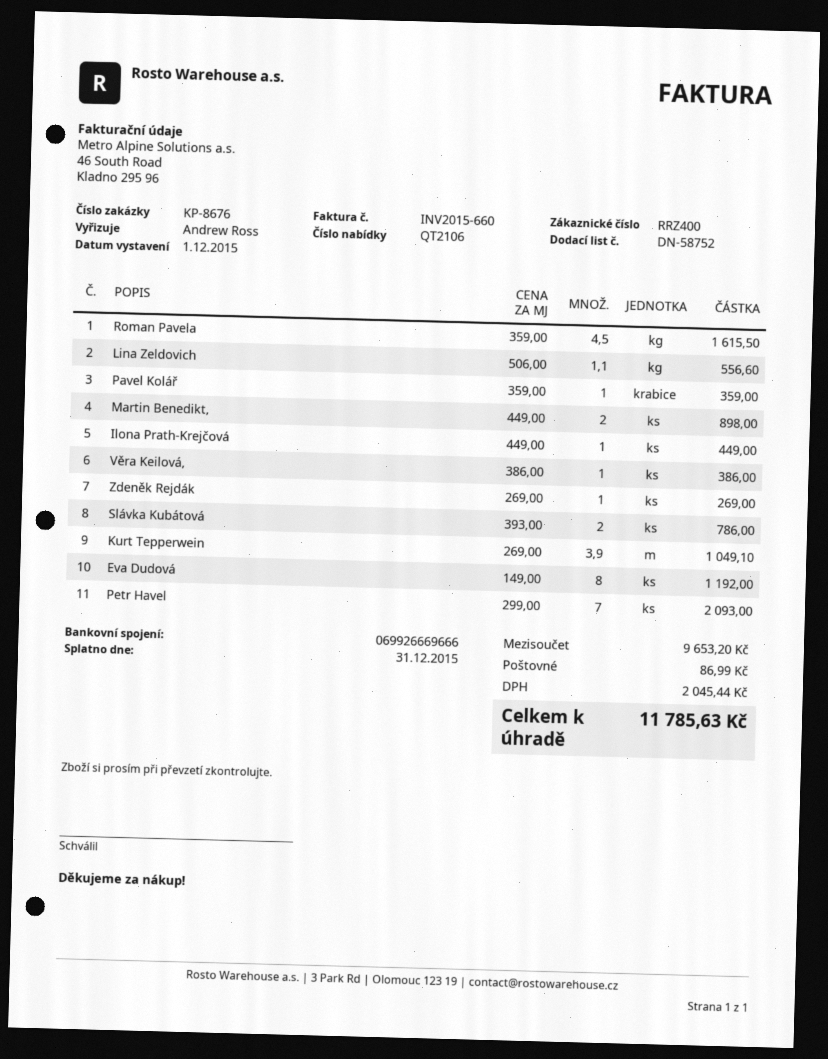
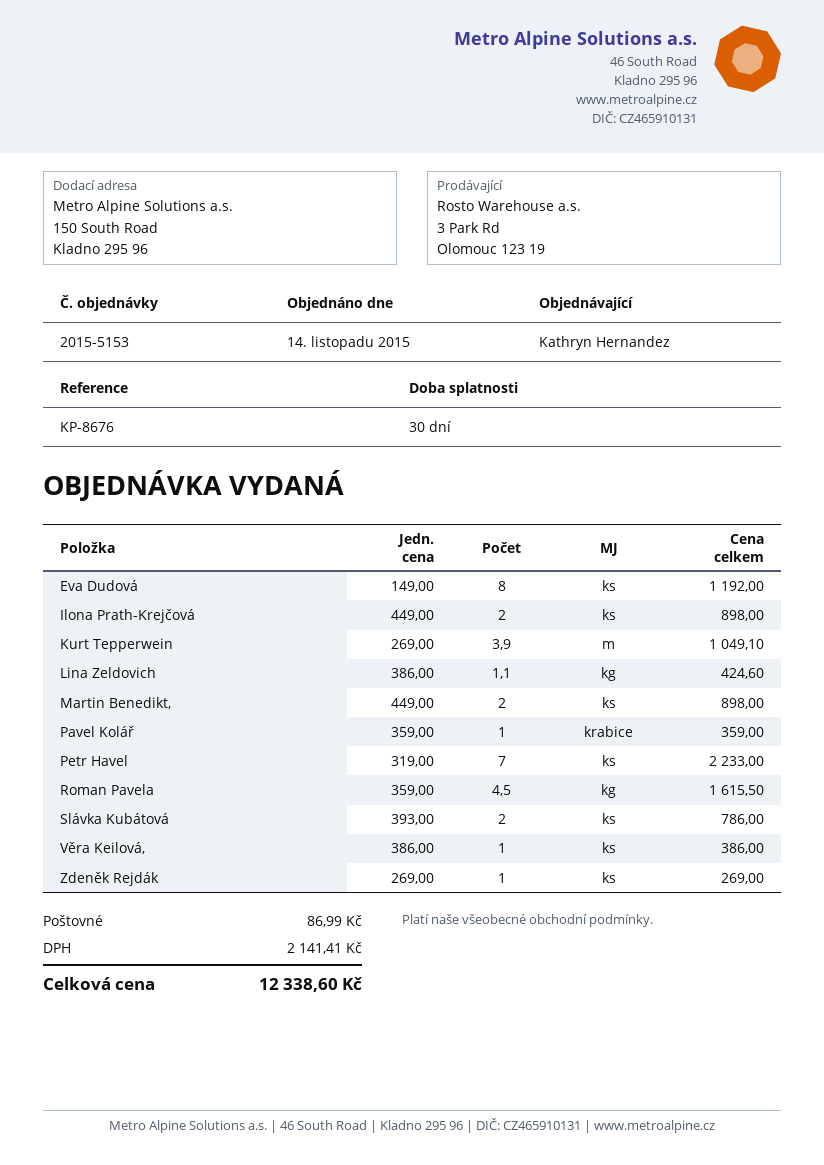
Lina Zeldovich: 1.1 x 506.00 = 556.60 -> 1.1 x 386.00 = 424.60
Ilona Prath-Krejčová: 1 x 449.00 = 449.00 -> 2 x 449.00 = 898.00
Petr Havel: 7 x 299.00 = 2093.00 -> 7 x 319.00 = 2233.00
tax: 2045.44 -> 2141.41
total: 11785.63 -> 12338.60

